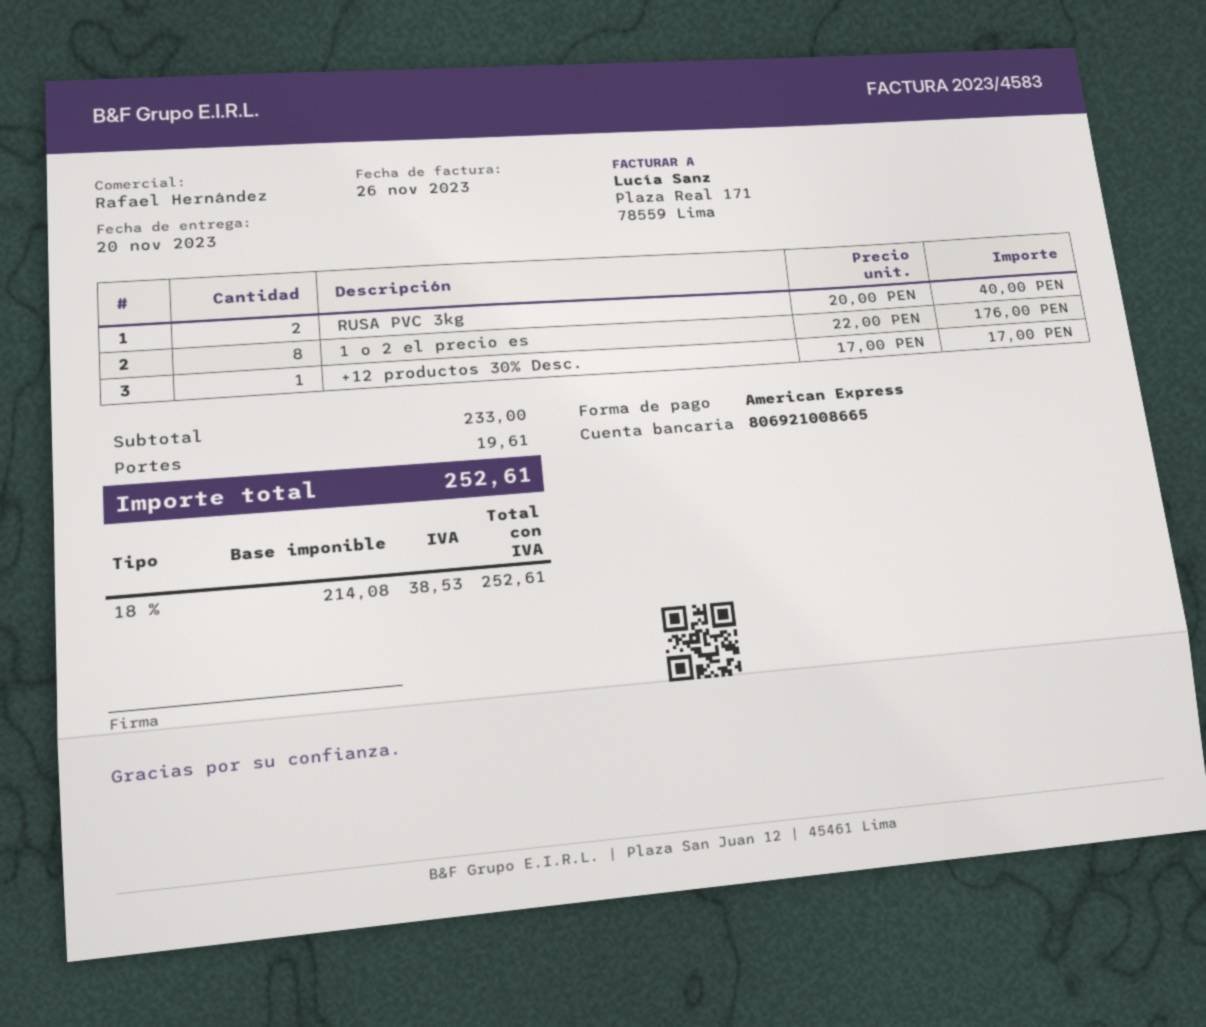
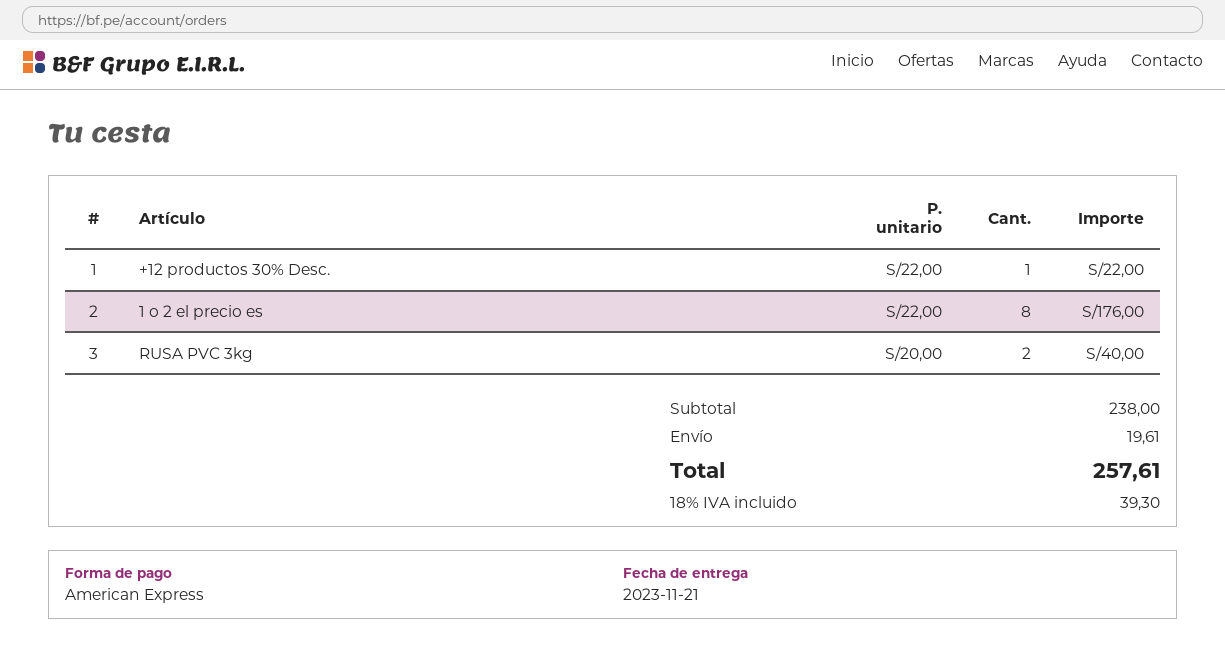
delivery date: 2023-11-20 -> 2023-11-21
+12 productos 30% Desc.: 1 x 17.00 = 17.00 -> 1 x 22.00 = 22.00
subtotal: 233.00 -> 238.00
tax: 18% = 38.53 -> 18% = 39.30
total: 252.61 -> 257.61

